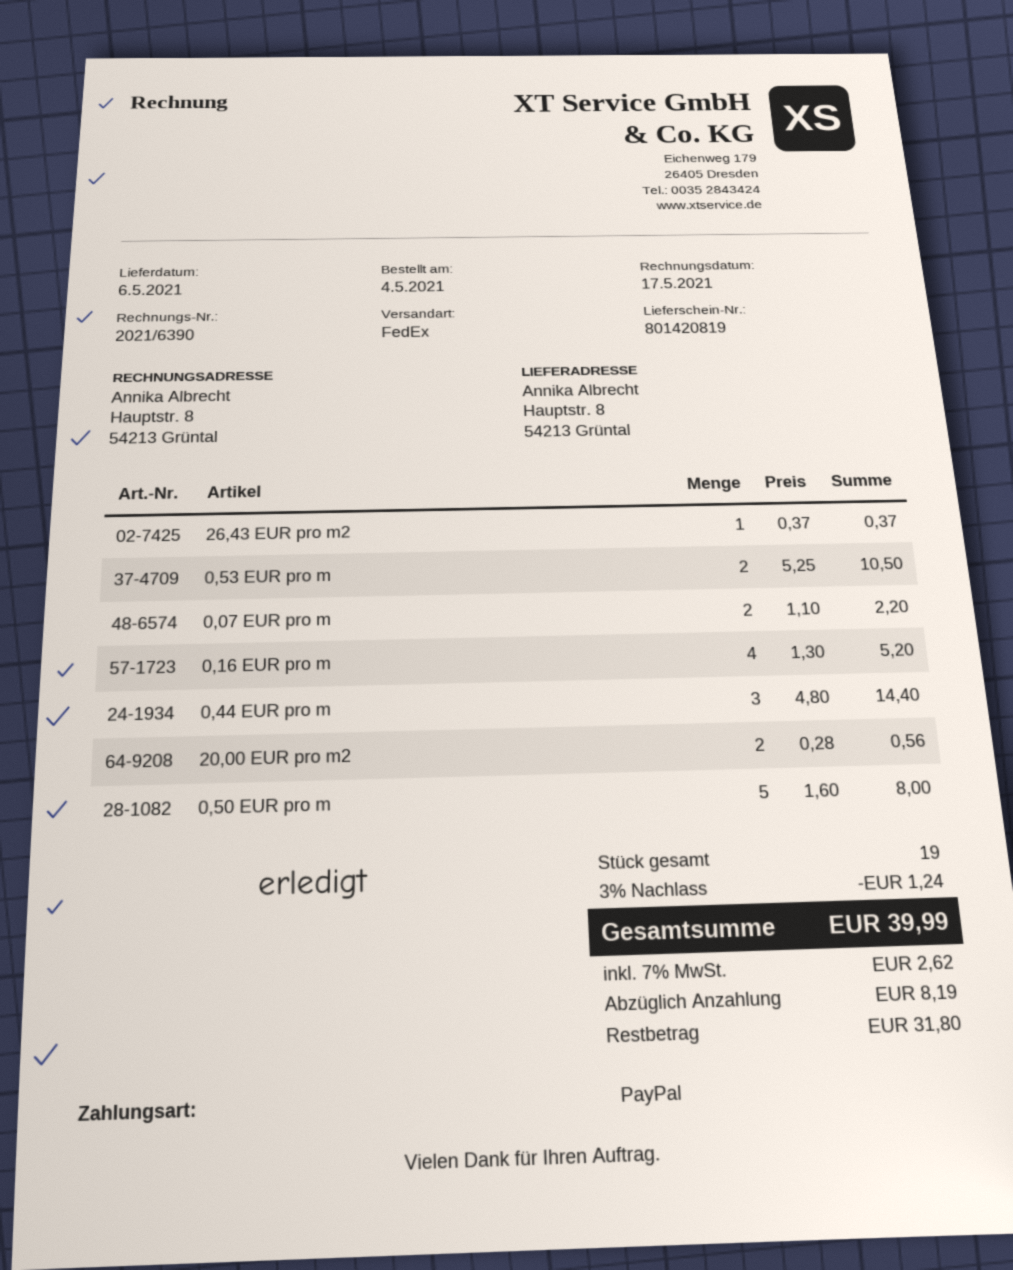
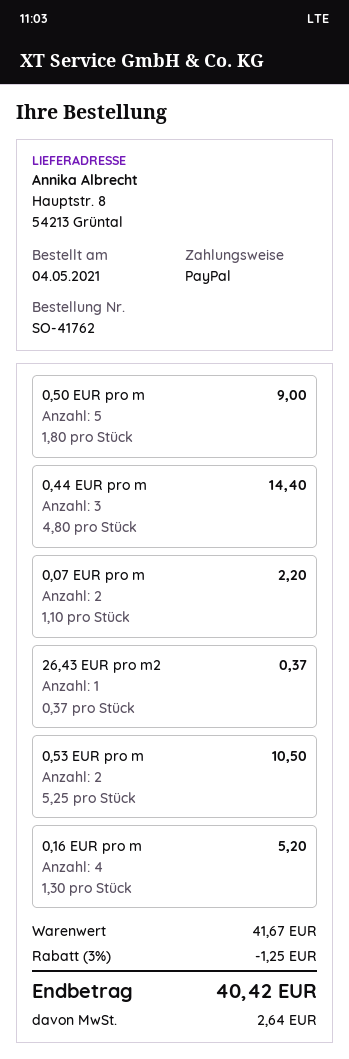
20,00 EUR pro m2: 2 x 0.28 = 0.56 -> none
0,50 EUR pro m: 5 x 1.60 = 8.00 -> 5 x 1.80 = 9.00
discount: 3% = 1.24 -> 3% = 1.25
tax: 2.62 -> 2.64
total: 39.99 -> 40.42

